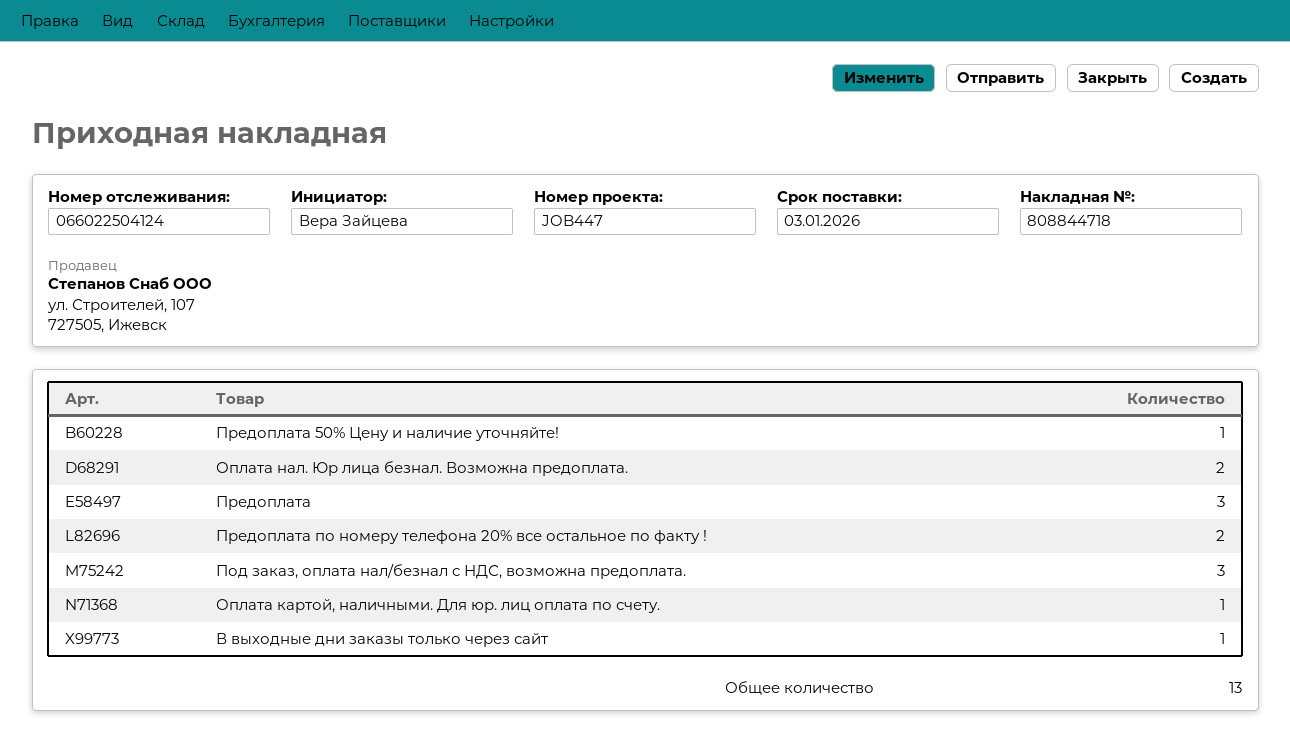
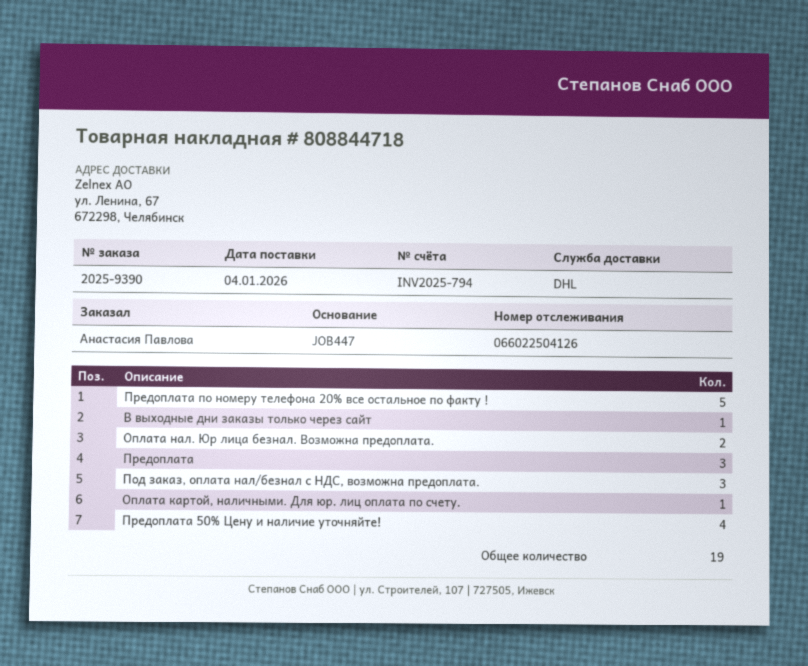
delivery date: 2026-01-03 -> 2026-01-04
ordered by: Вера Зайцева -> Анастасия Павлова
tracking number: 066022504124 -> 066022504126
Предоплата 50% Цену и наличие уточняйте!: 1 -> 4
Предоплата по номеру телефона 20% все остальное по факту !: 2 -> 5
total quantity: 13 -> 19

